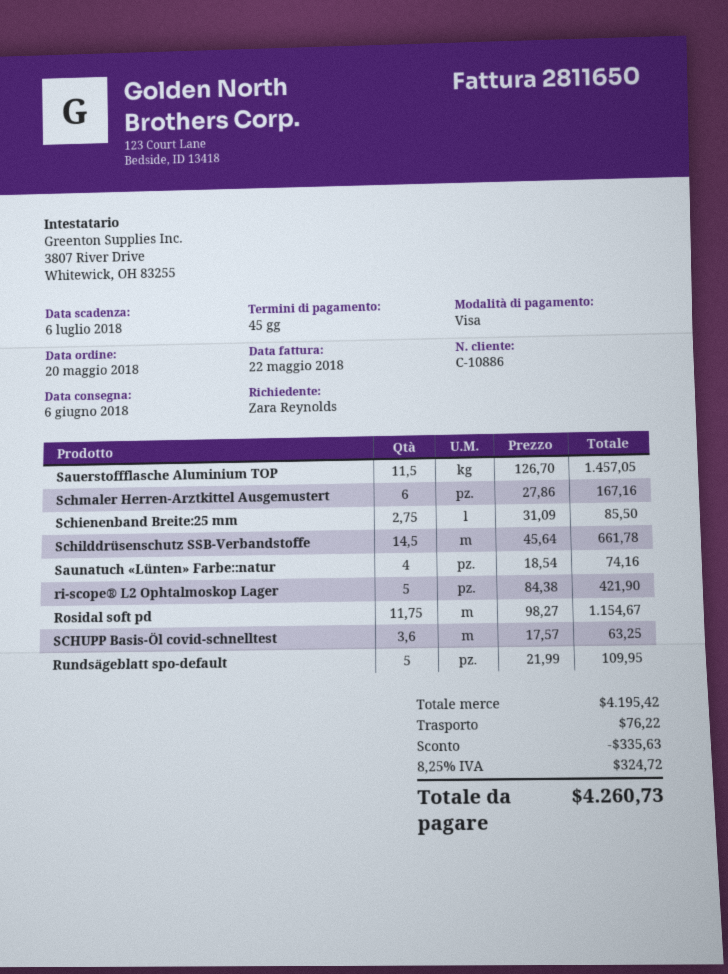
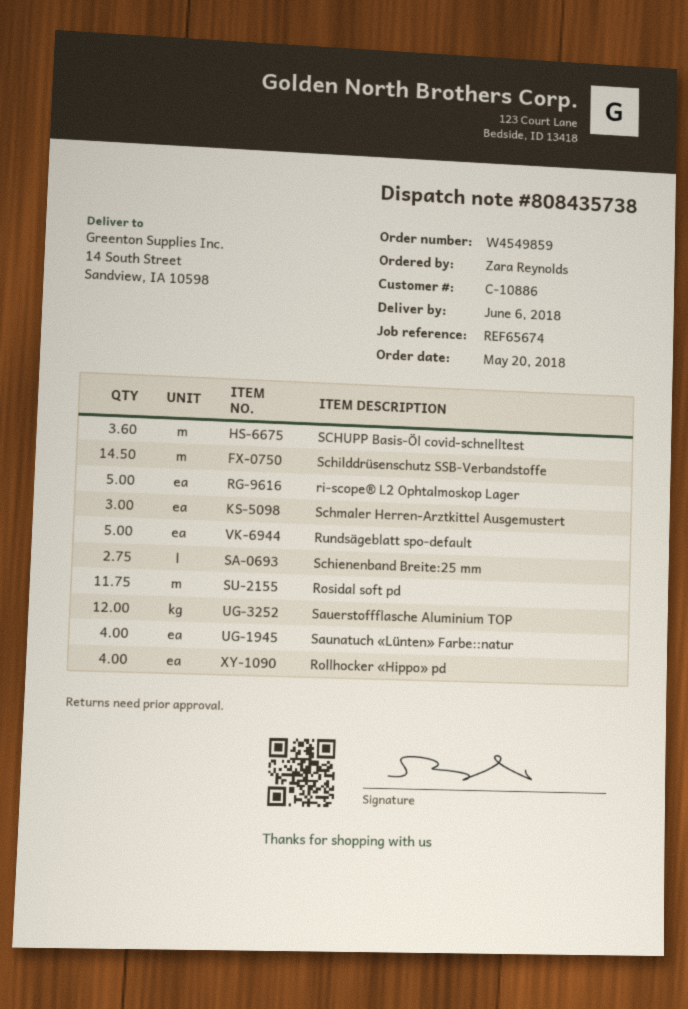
Sauerstoffflasche Aluminium TOP: 11.5 -> 12
Schmaler Herren-Arztkittel Ausgemustert: 6 -> 3
Rollhocker «Hippo» pd: none -> 4

